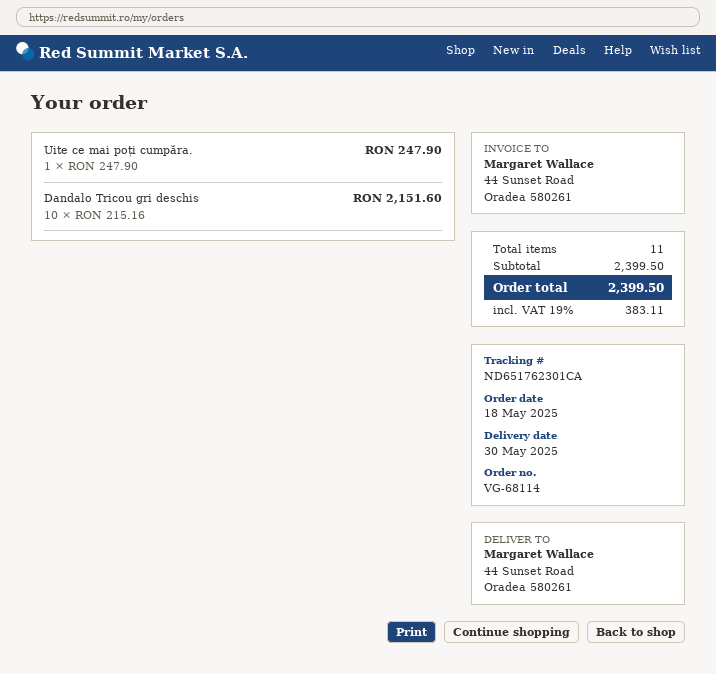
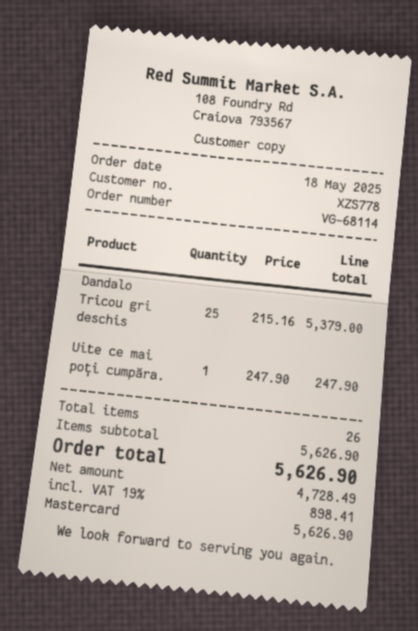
Dandalo Tricou gri deschis: 10 x 215.16 = 2151.60 -> 25 x 215.16 = 5379.00
total quantity: 11 -> 26
subtotal: 2399.50 -> 5626.90
tax: 19% = 383.11 -> 19% = 898.41
total: 2399.50 -> 5626.90

